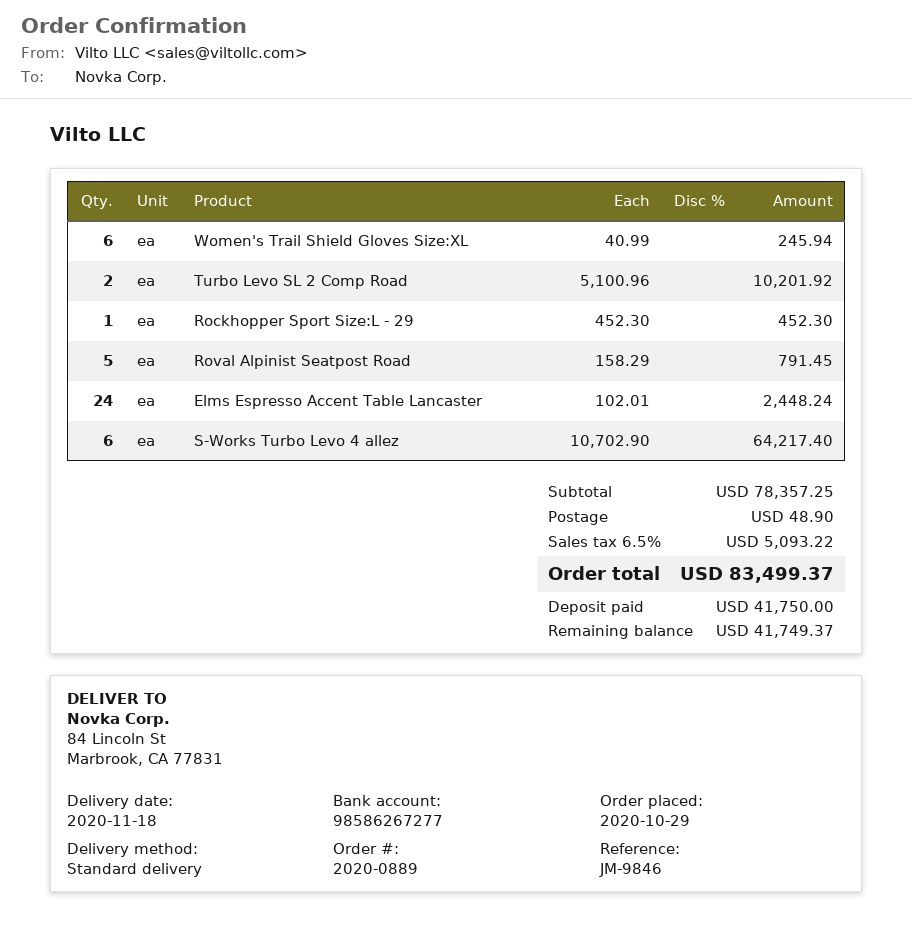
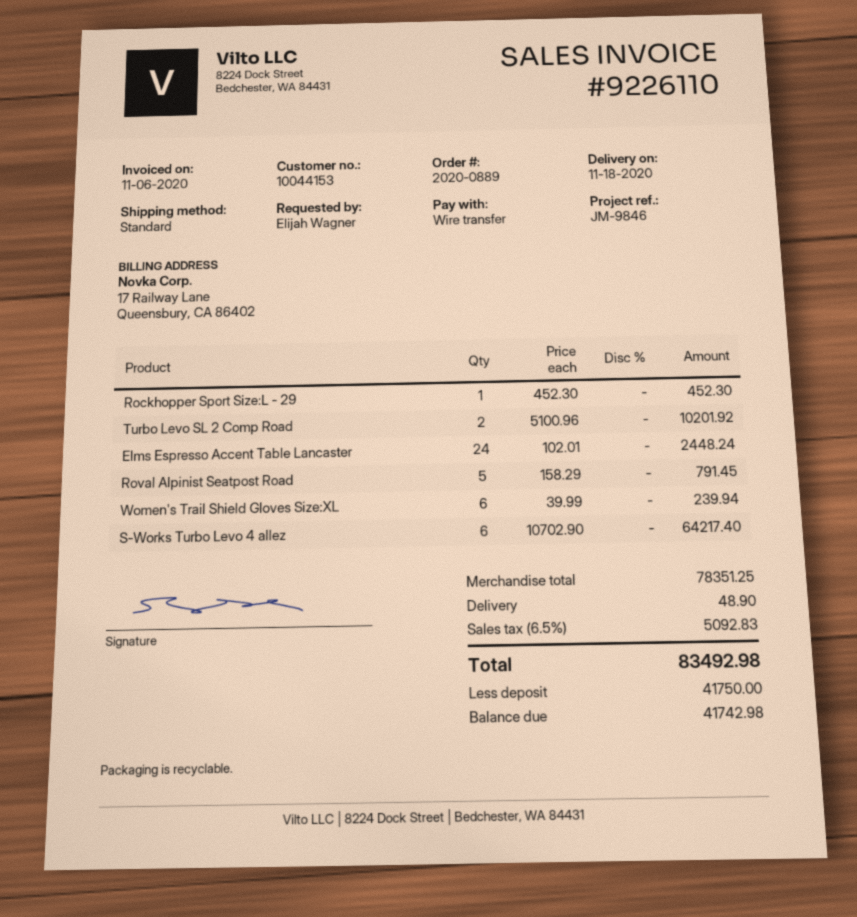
Women's Trail Shield Gloves Size:XL: 6 x 40.99 = 245.94 -> 6 x 39.99 = 239.94
subtotal: 78357.25 -> 78351.25
tax: 6.5% = 5093.22 -> 6.5% = 5092.83
total: 83499.37 -> 83492.98
balance: 41749.37 -> 41742.98

